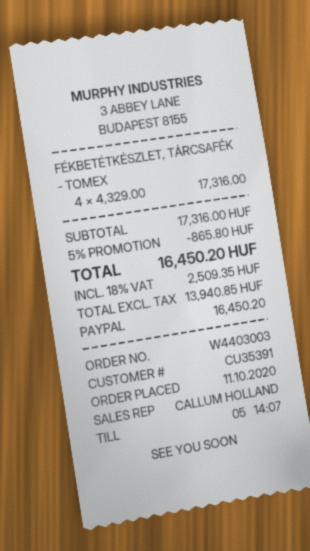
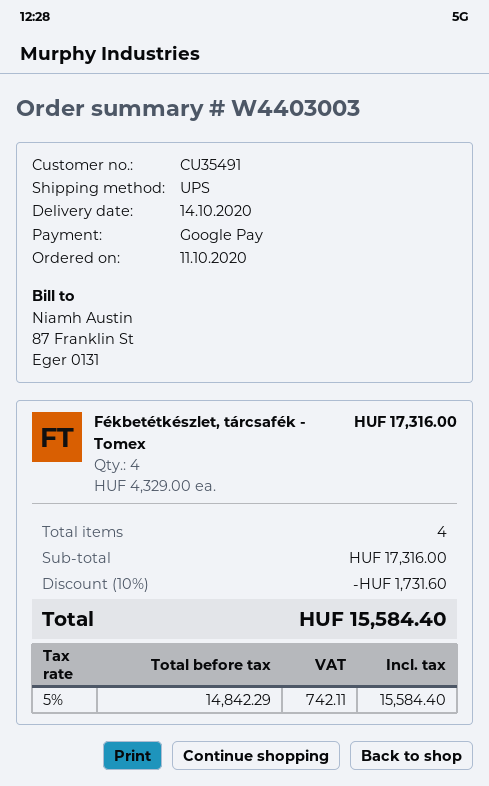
customer number: CU35391 -> CU35491
payment method: PayPal -> Google Pay
discount: 5% = 865.80 -> 10% = 1731.60
net: 13940.85 -> 14842.29
tax: 18% = 2509.35 -> 5% = 742.11
total: 16450.20 -> 15584.40

